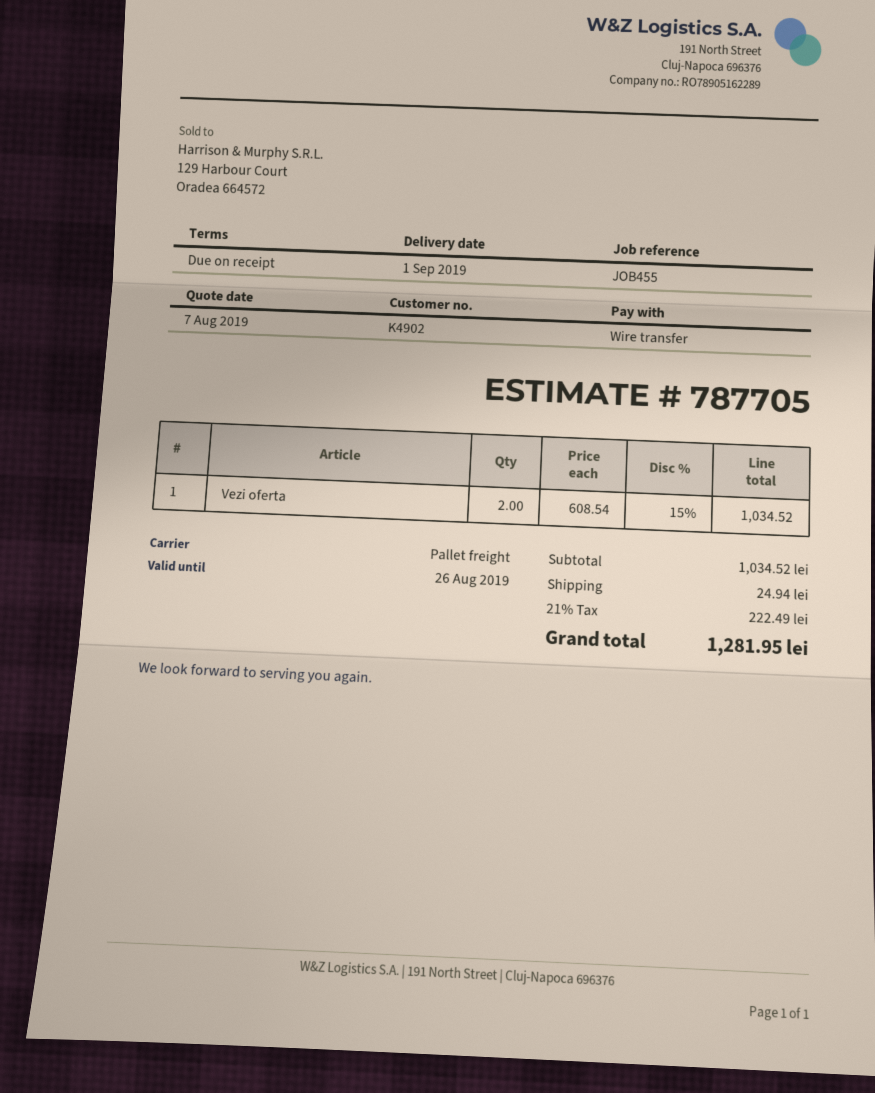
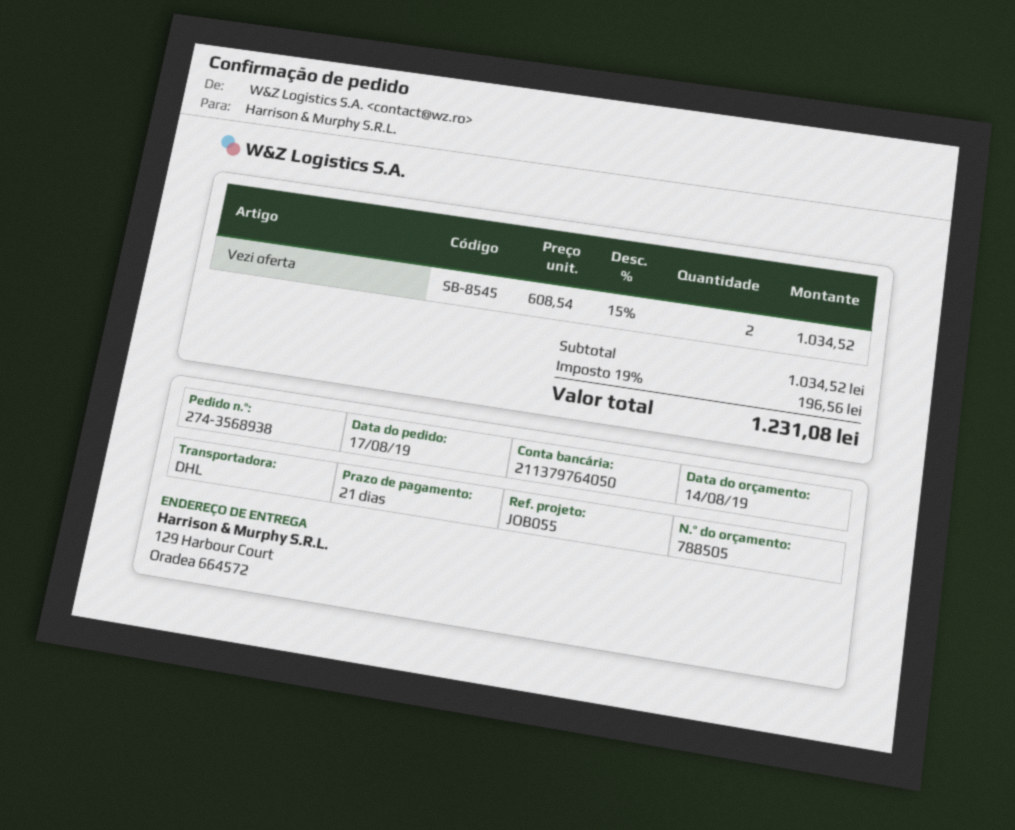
quote number: 787705 -> 788505
quote date: 2019-08-07 -> 2019-08-14
payment terms: on receipt -> 21 days
reference: JOB455 -> JOB055
shipping method: pallet freight -> DHL
shipping: 24.94 -> none
tax: 21% = 222.49 -> 19% = 196.56
total: 1281.95 -> 1231.08

